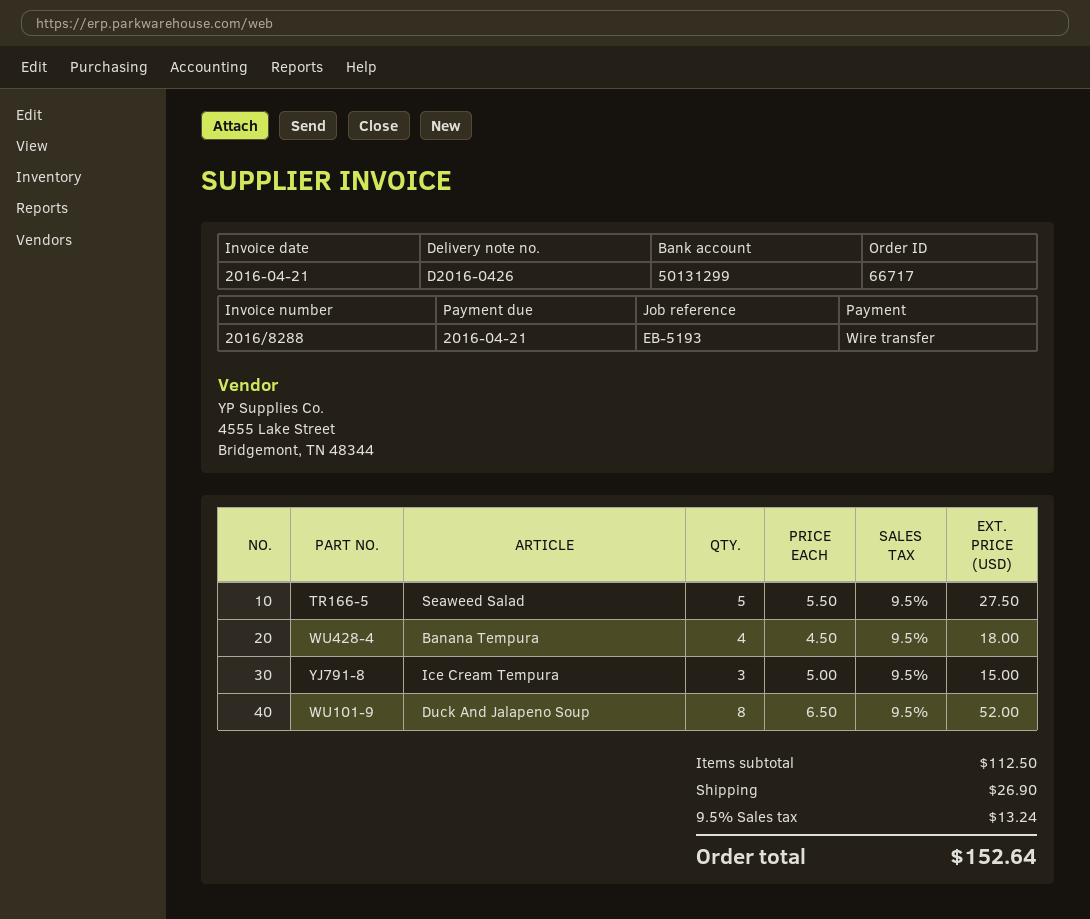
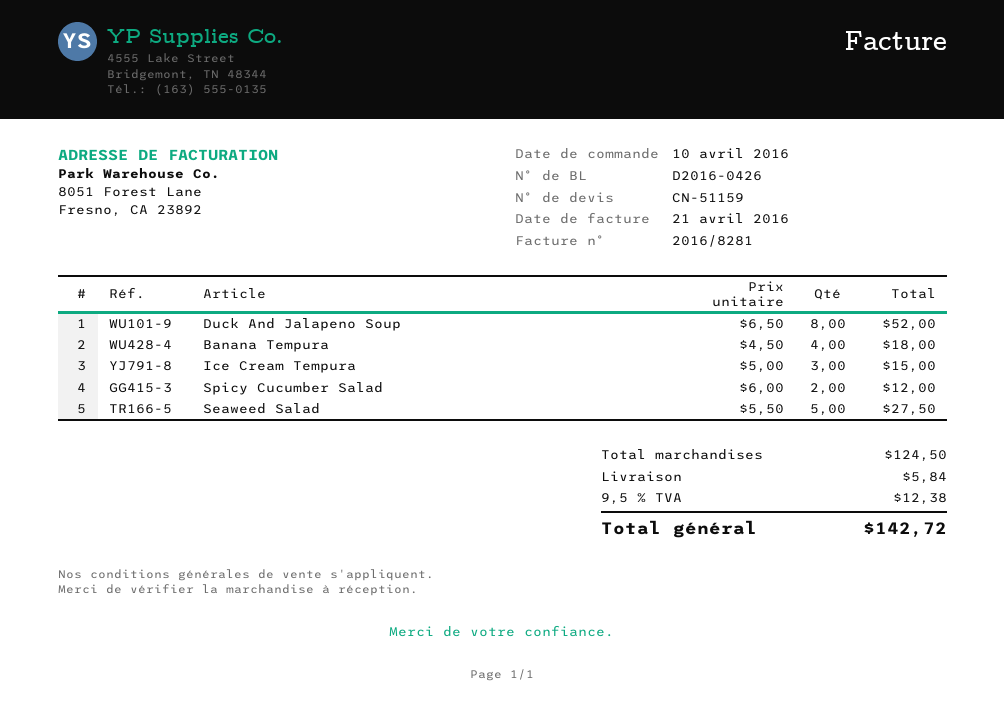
invoice number: 2016/8288 -> 2016/8281
Spicy Cucumber Salad: none -> 2 x 6.00 = 12.00
subtotal: 112.50 -> 124.50
shipping: 26.90 -> 5.84
tax: 9.5% = 13.24 -> 9.5% = 12.38
total: 152.64 -> 142.72

